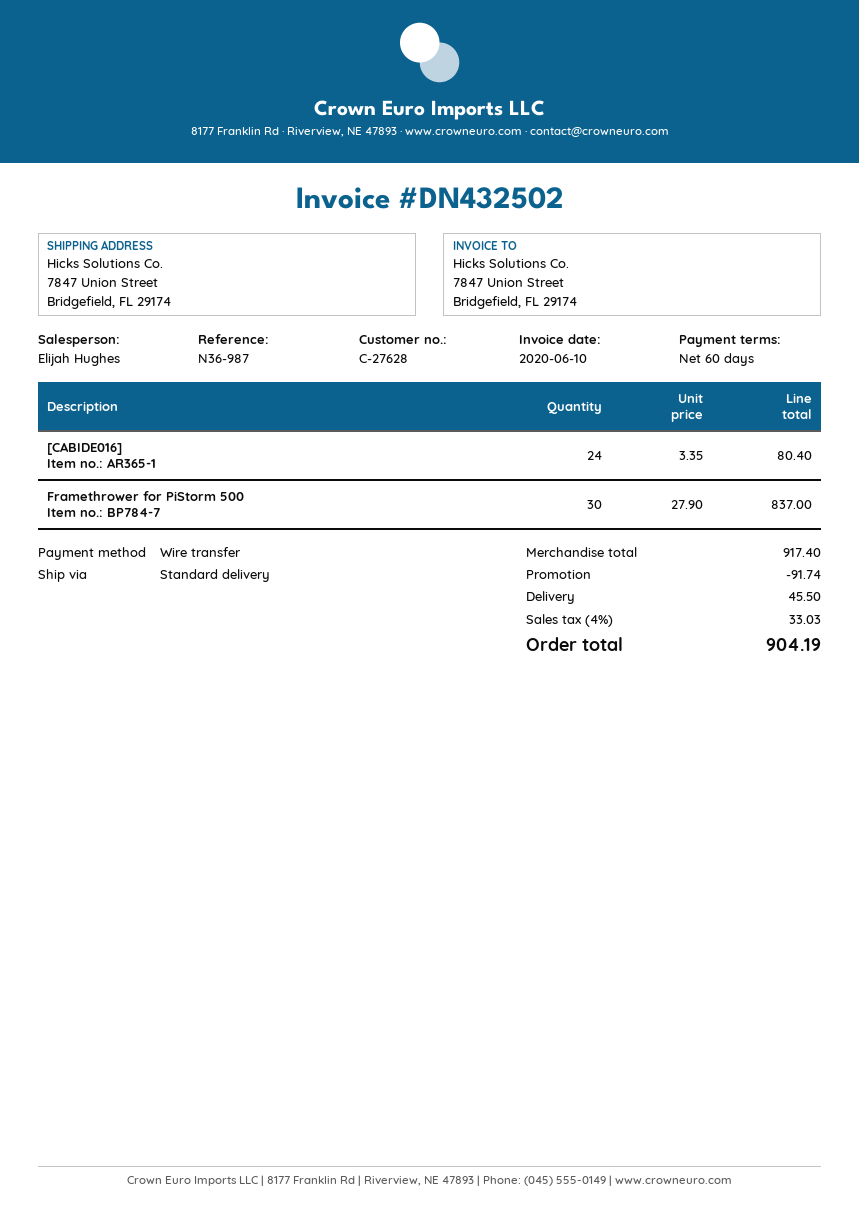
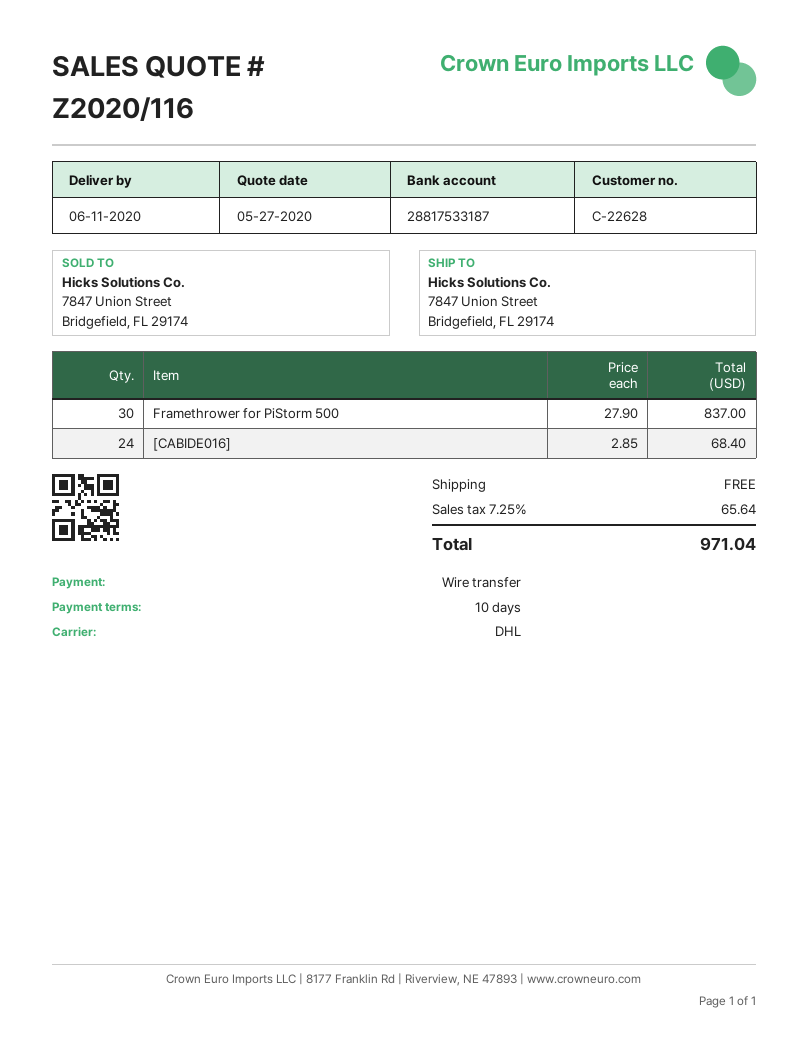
payment terms: 60 days -> 10 days
customer number: C-27628 -> C-22628
shipping method: standard -> DHL
[CABIDE016]: 24 x 3.35 = 80.40 -> 24 x 2.85 = 68.40
discount: 91.74 -> none
shipping: 45.50 -> 0.00
tax: 4% = 33.03 -> 7.25% = 65.64
total: 904.19 -> 971.04

